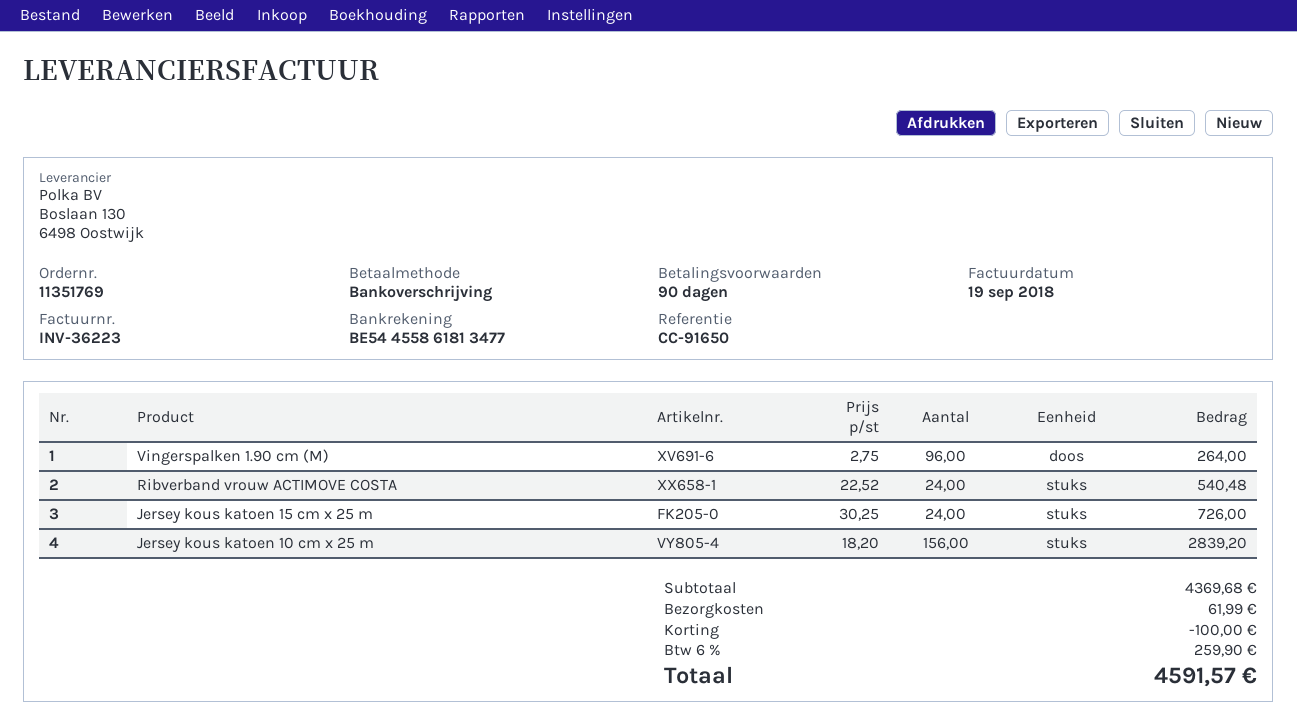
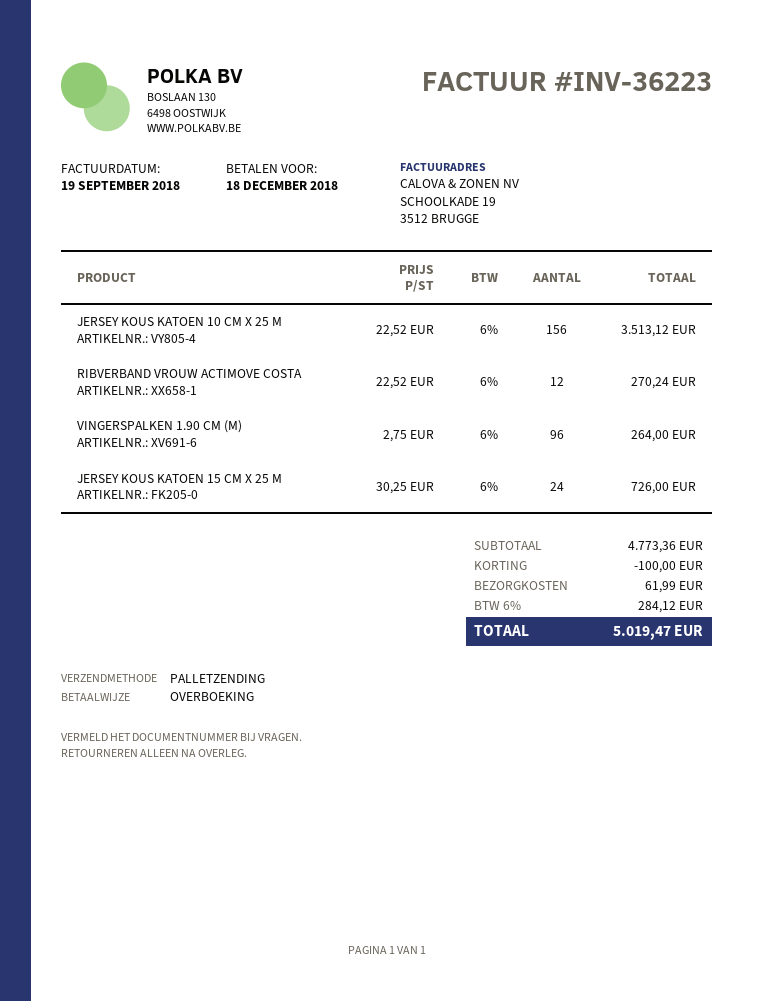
Ribverband vrouw ACTIMOVE COSTA: 24 x 22.52 = 540.48 -> 12 x 22.52 = 270.24
Jersey kous katoen 10 cm x 25 m: 156 x 18.20 = 2839.20 -> 156 x 22.52 = 3513.12
subtotal: 4369.68 -> 4773.36
tax: 6% = 259.90 -> 6% = 284.12
total: 4591.57 -> 5019.47

